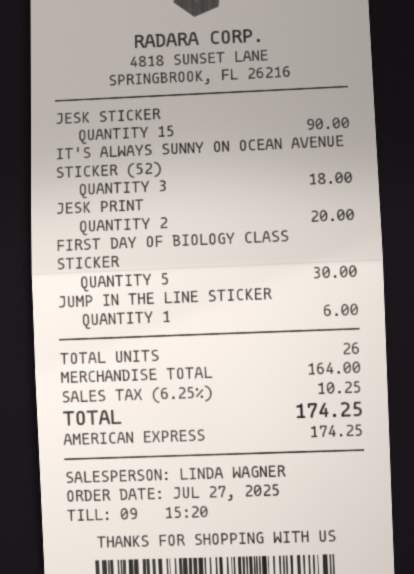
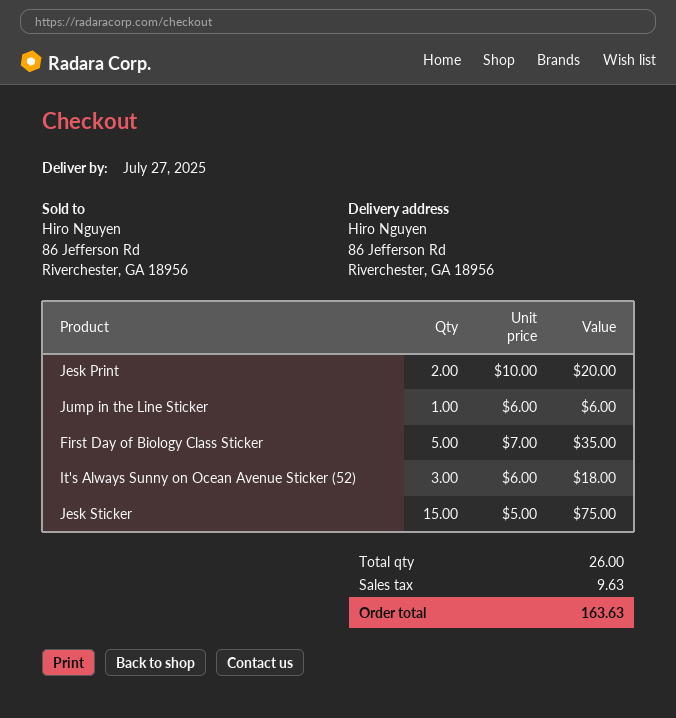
JESK STICKER: 15 for 90.00 -> 15 for 75.00
FIRST DAY OF BIOLOGY CLASS STICKER: 5 for 30.00 -> 5 for 35.00
tax: 10.25 -> 9.63
total: 174.25 -> 163.63

